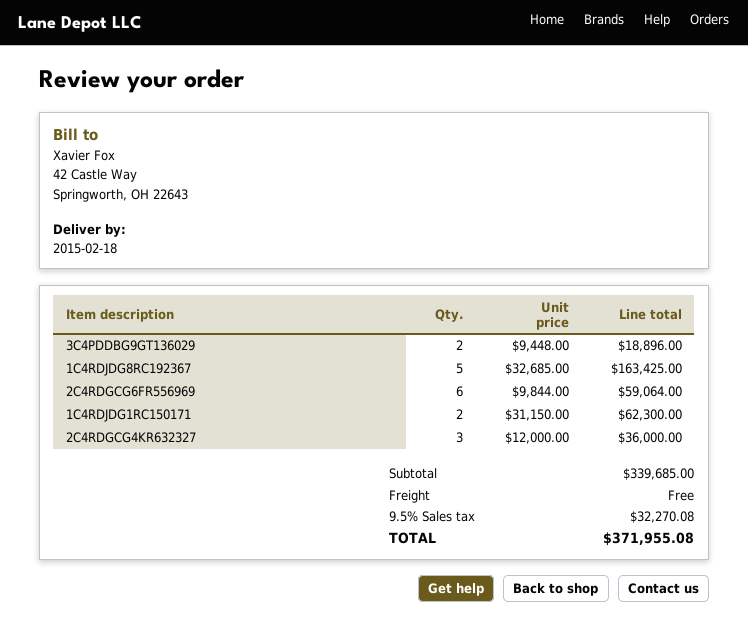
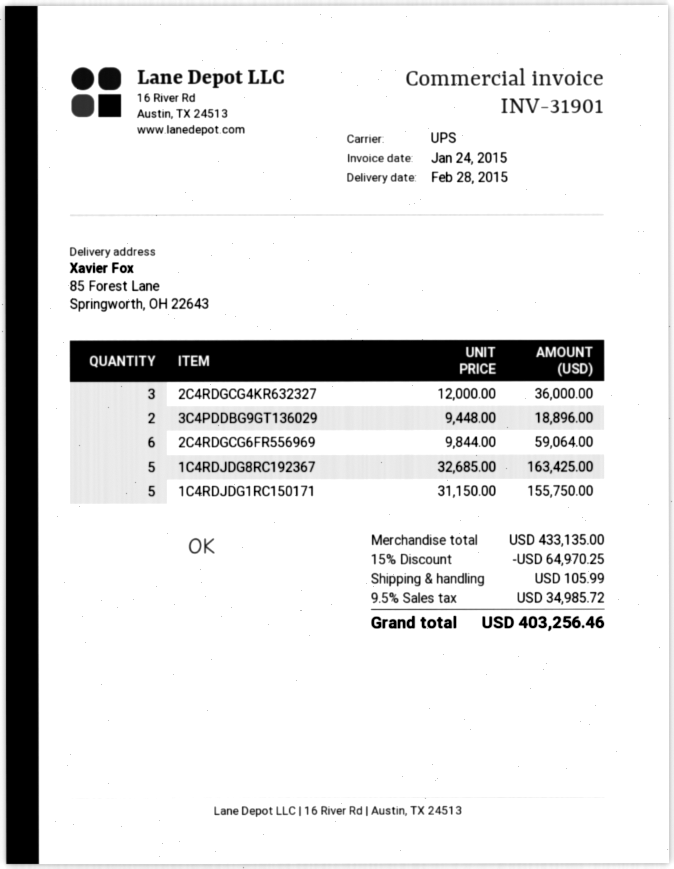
delivery date: 2015-02-18 -> 2015-02-28
1C4RDJDG1RC150171: 2 x 31150.00 = 62300.00 -> 5 x 31150.00 = 155750.00
subtotal: 339685.00 -> 433135.00
discount: none -> 15% = 64970.25
shipping: 0.00 -> 105.99
tax: 9.5% = 32270.08 -> 9.5% = 34985.72
total: 371955.08 -> 403256.46

